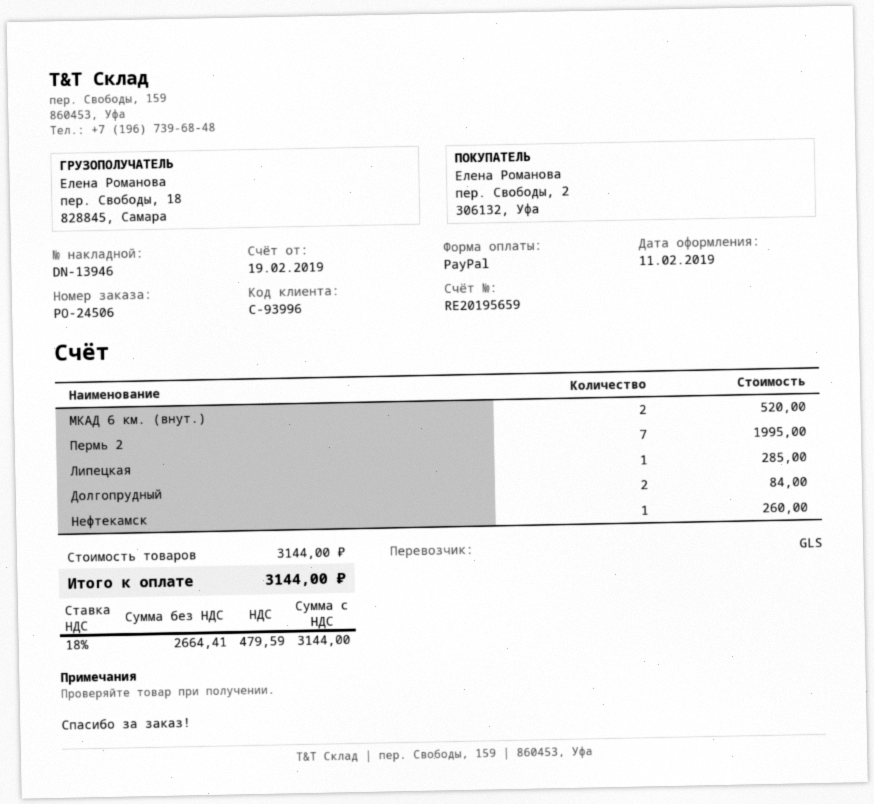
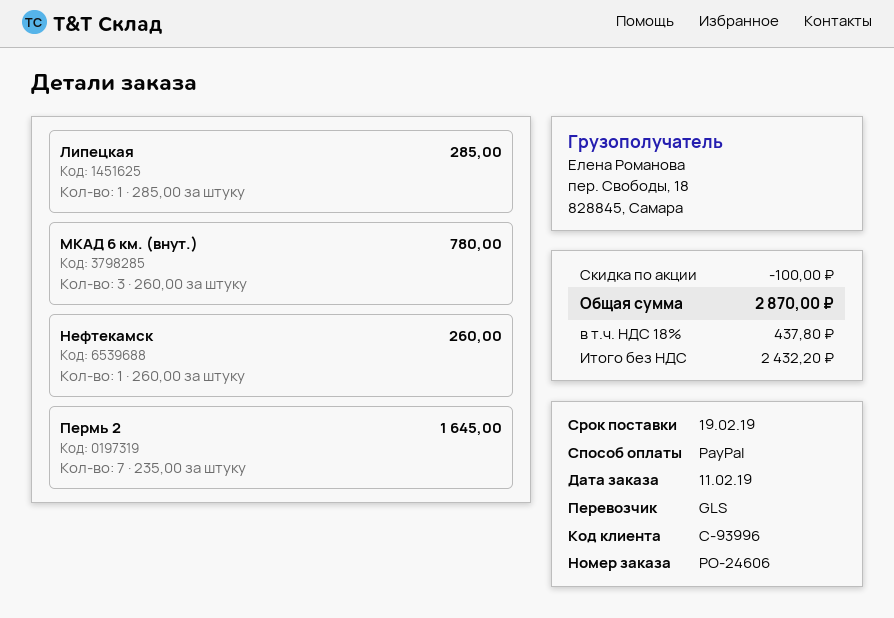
order number: PO-24506 -> PO-24606
МКАД 6 км. (внут.): 2 for 520.00 -> 3 for 780.00
Пермь 2: 7 for 1995.00 -> 7 for 1645.00
Долгопрудный: 2 for 84.00 -> none
discount: none -> 100.00
net: 2664.41 -> 2432.20
tax: 18% = 479.59 -> 18% = 437.80
total: 3144.00 -> 2870.00

